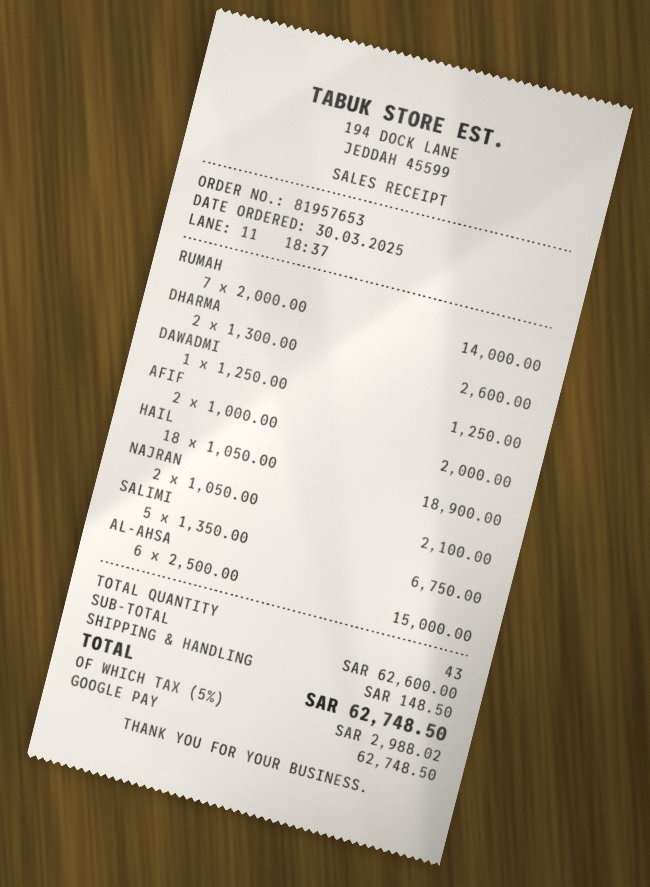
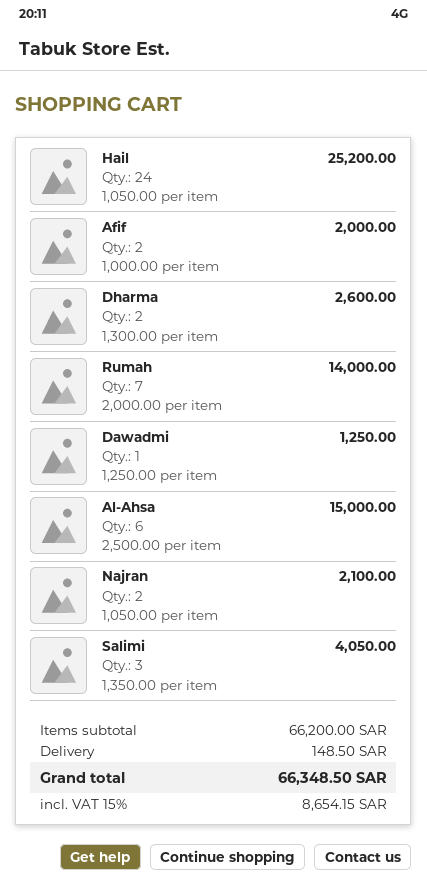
HAIL: 18 x 1050.00 = 18900.00 -> 24 x 1050.00 = 25200.00
SALIMI: 5 x 1350.00 = 6750.00 -> 3 x 1350.00 = 4050.00
subtotal: 62600.00 -> 66200.00
tax: 5% = 2988.02 -> 15% = 8654.15
total: 62748.50 -> 66348.50

